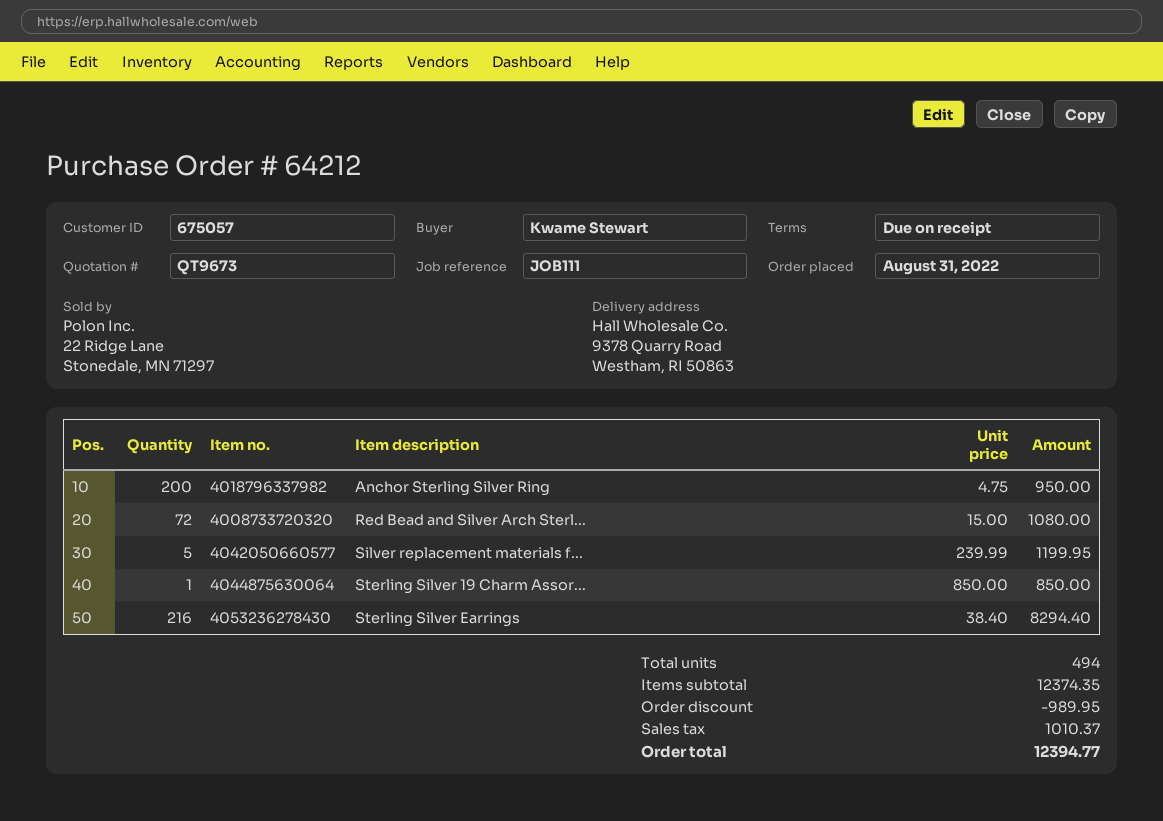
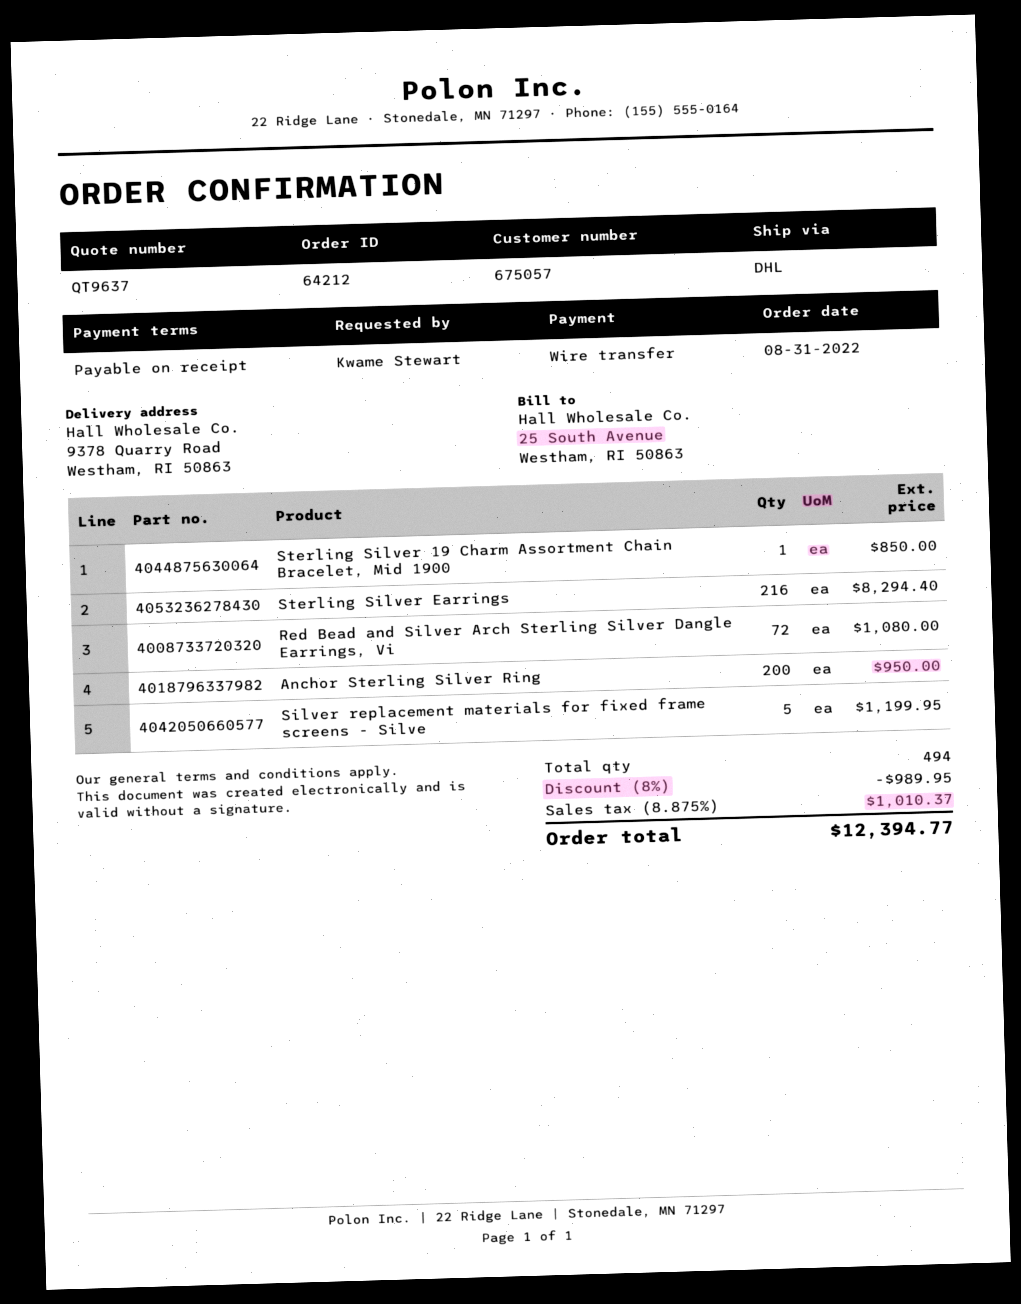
quote number: QT9673 -> QT9637

